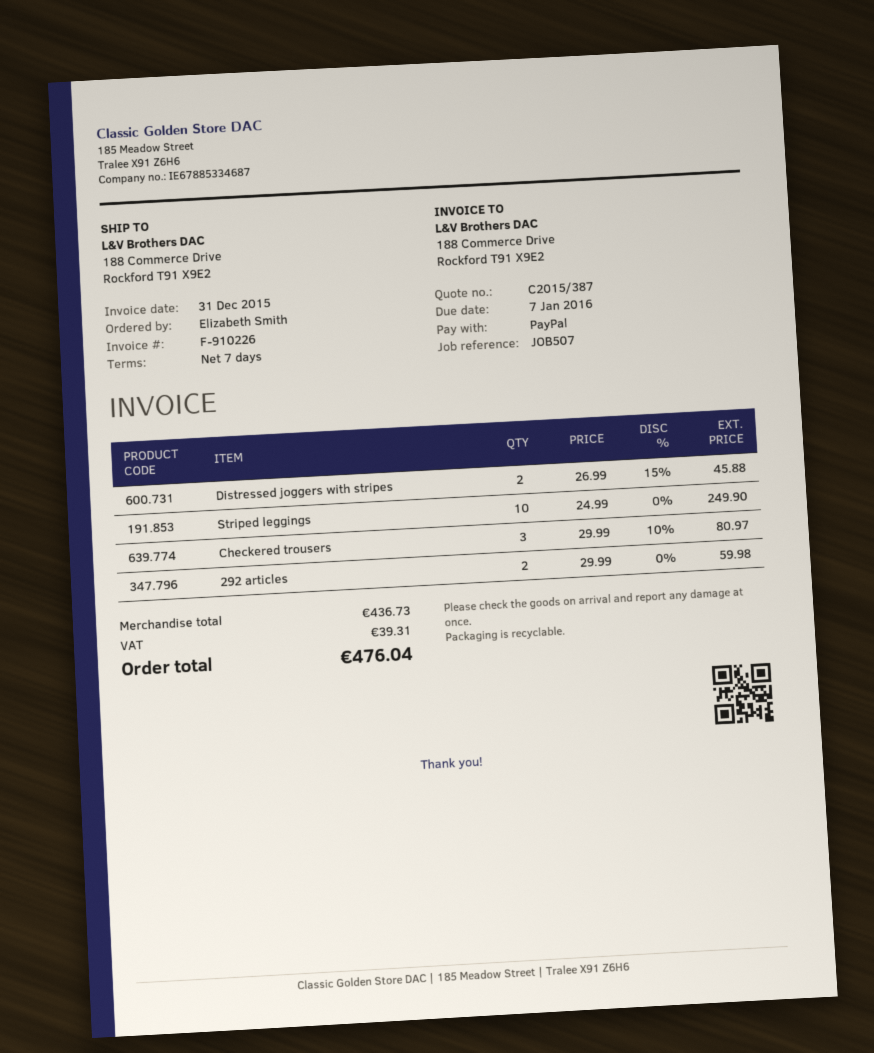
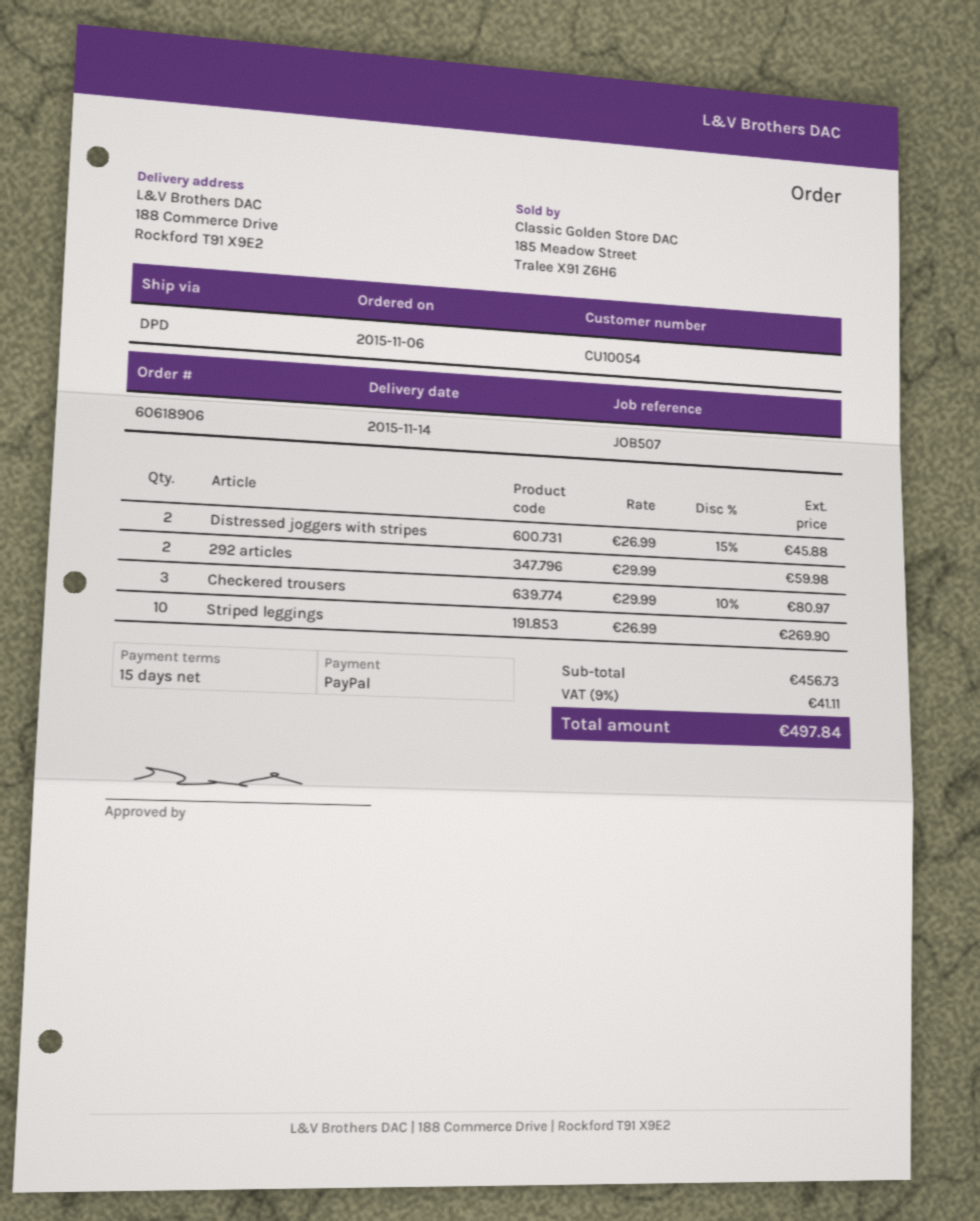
payment terms: 7 days -> 15 days
Striped leggings: 10 x 24.99 = 249.90 -> 10 x 26.99 = 269.90
subtotal: 436.73 -> 456.73
tax: 39.31 -> 41.11
total: 476.04 -> 497.84

